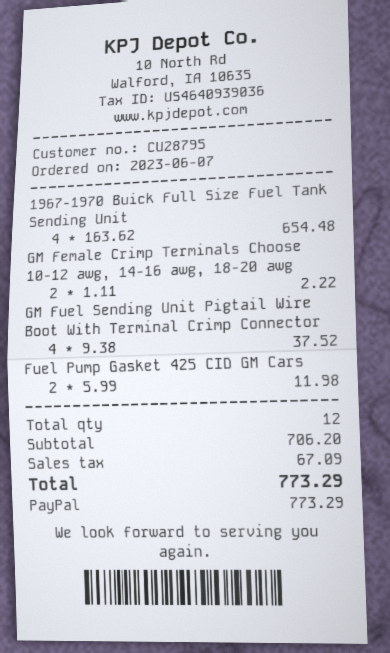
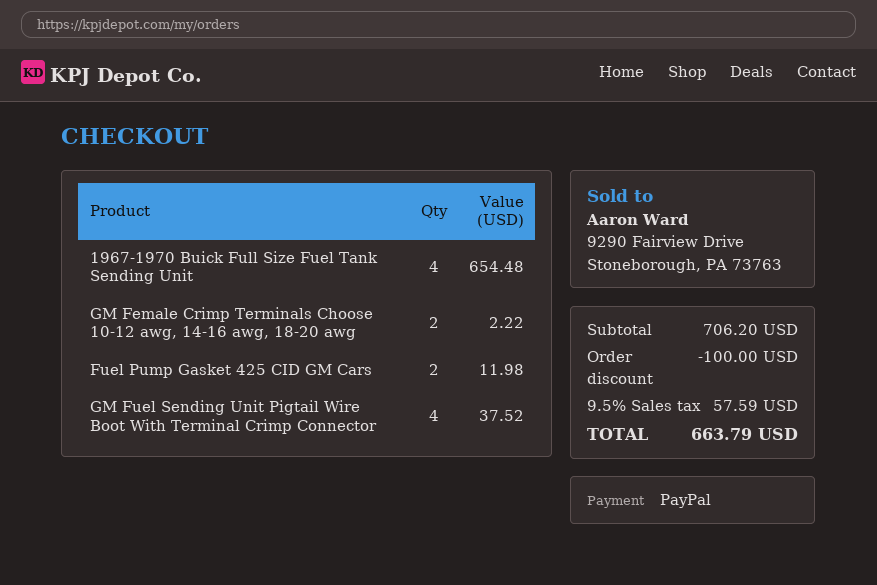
discount: none -> 100.00
tax: 67.09 -> 57.59
total: 773.29 -> 663.79

